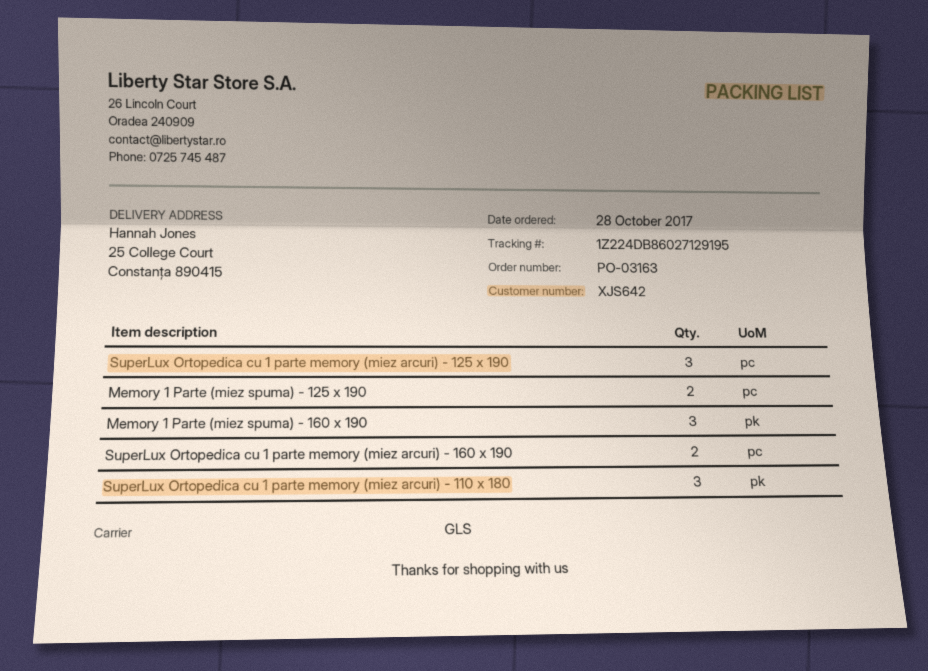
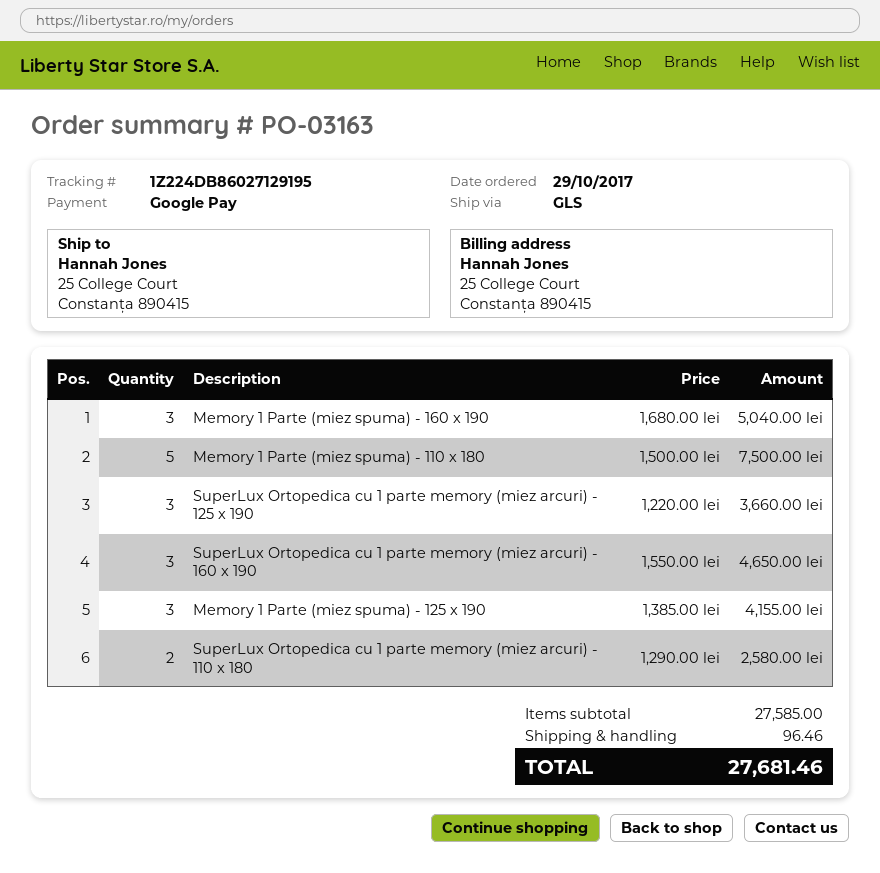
order date: 2017-10-28 -> 2017-10-29
Memory 1 Parte (miez spuma) - 125 x 190: 2 -> 3
SuperLux Ortopedica cu 1 parte memory (miez arcuri) - 160 x 190: 2 -> 3
SuperLux Ortopedica cu 1 parte memory (miez arcuri) - 110 x 180: 3 -> 2
Memory 1 Parte (miez spuma) - 110 x 180: none -> 5

